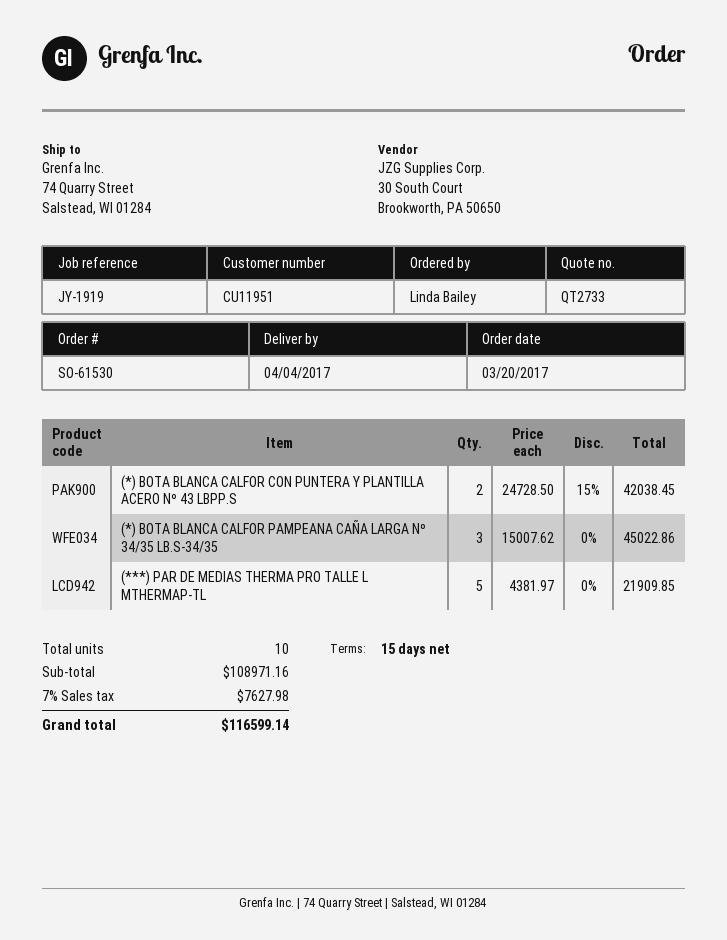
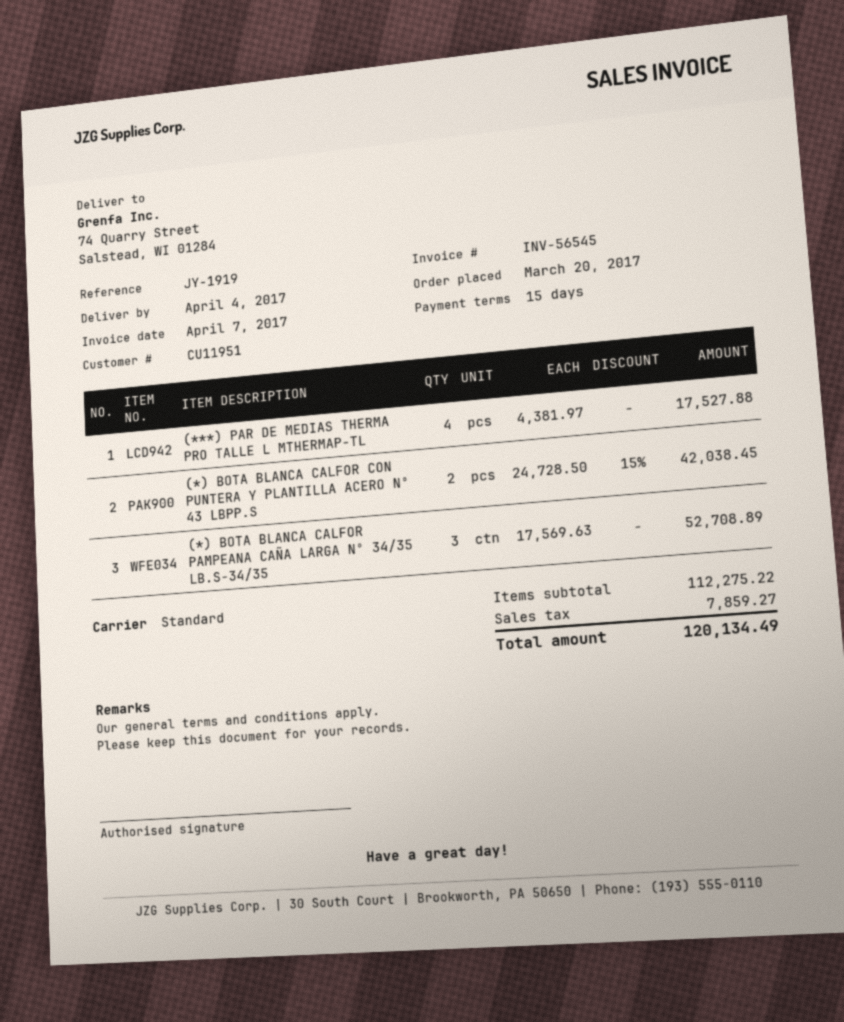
(*) BOTA BLANCA CALFOR PAMPEANA CAÑA LARGA Nº 34/35 LB.S-34/35: 3 x 15007.62 = 45022.86 -> 3 x 17569.63 = 52708.89
(***) PAR DE MEDIAS THERMA PRO TALLE L MTHERMAP-TL: 5 x 4381.97 = 21909.85 -> 4 x 4381.97 = 17527.88
subtotal: 108971.16 -> 112275.22
tax: 7627.98 -> 7859.27
total: 116599.14 -> 120134.49

